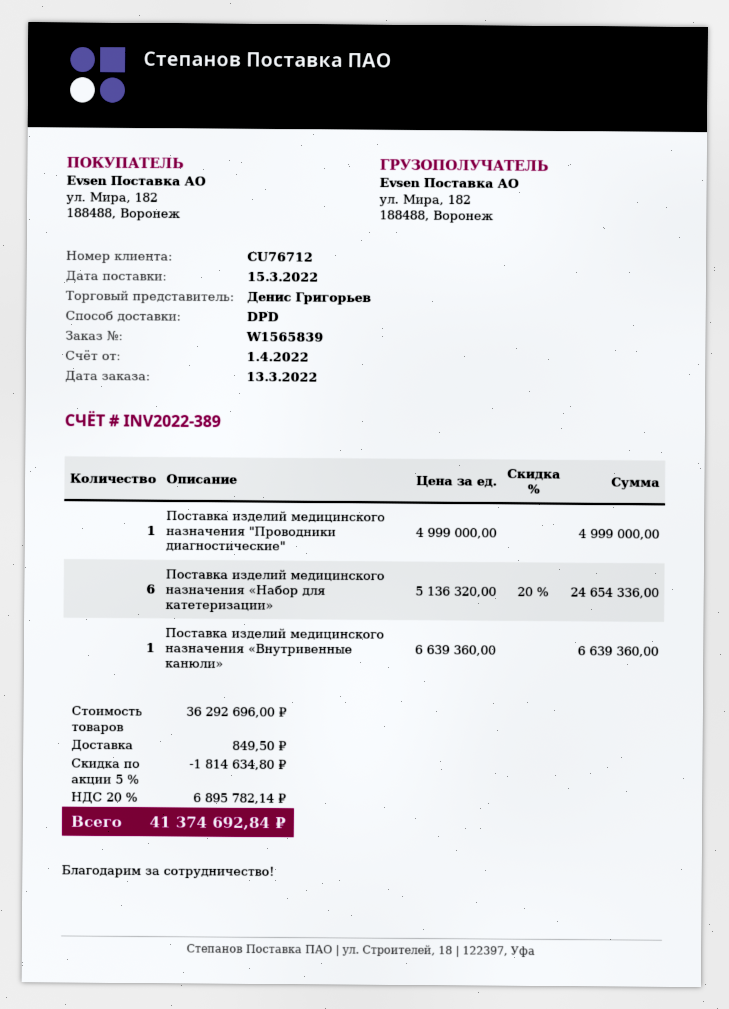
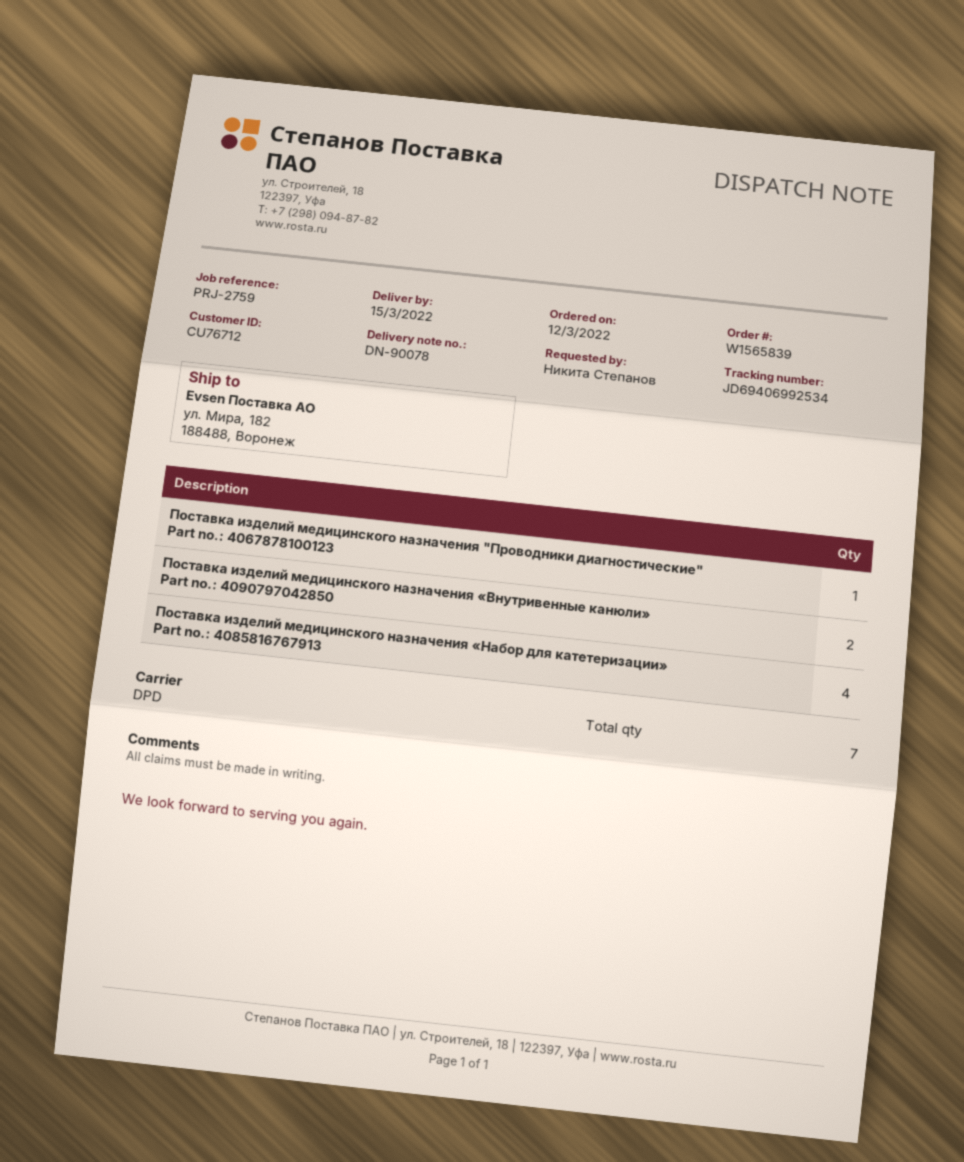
order date: 2022-03-13 -> 2022-03-12
Поставка изделий медицинского назначения «Набор для катетеризации»: 6 -> 4
Поставка изделий медицинского назначения «Внутривенные канюли»: 1 -> 2

